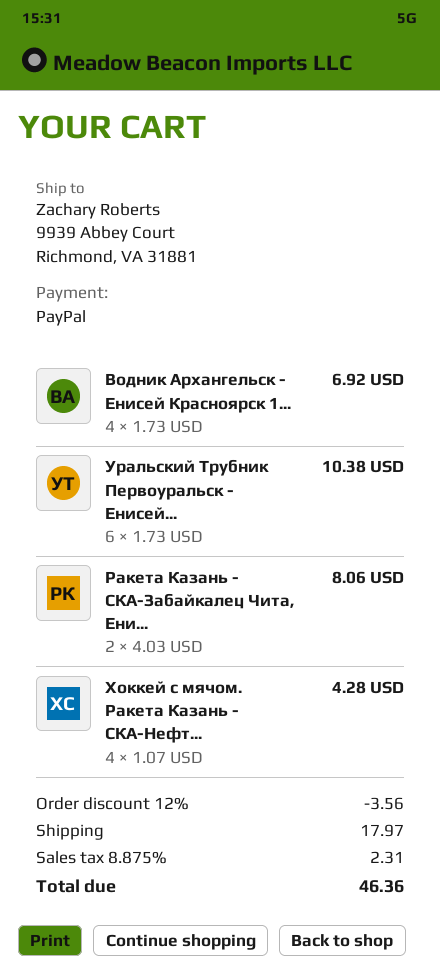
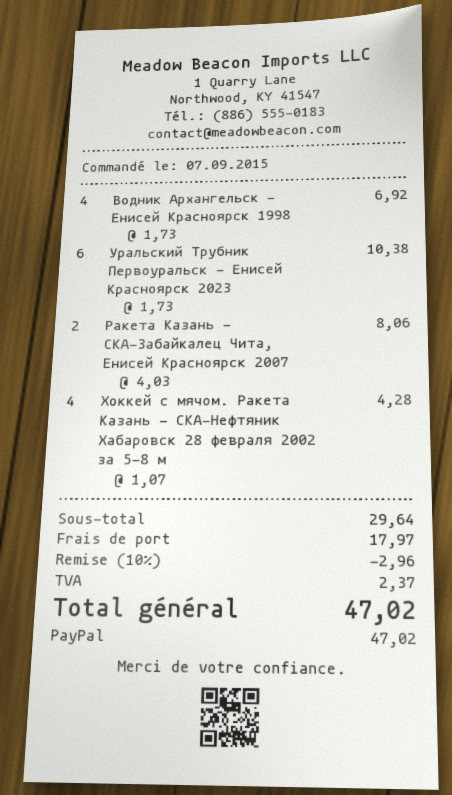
discount: 12% = 3.56 -> 10% = 2.96
tax: 2.31 -> 2.37
total: 46.36 -> 47.02

